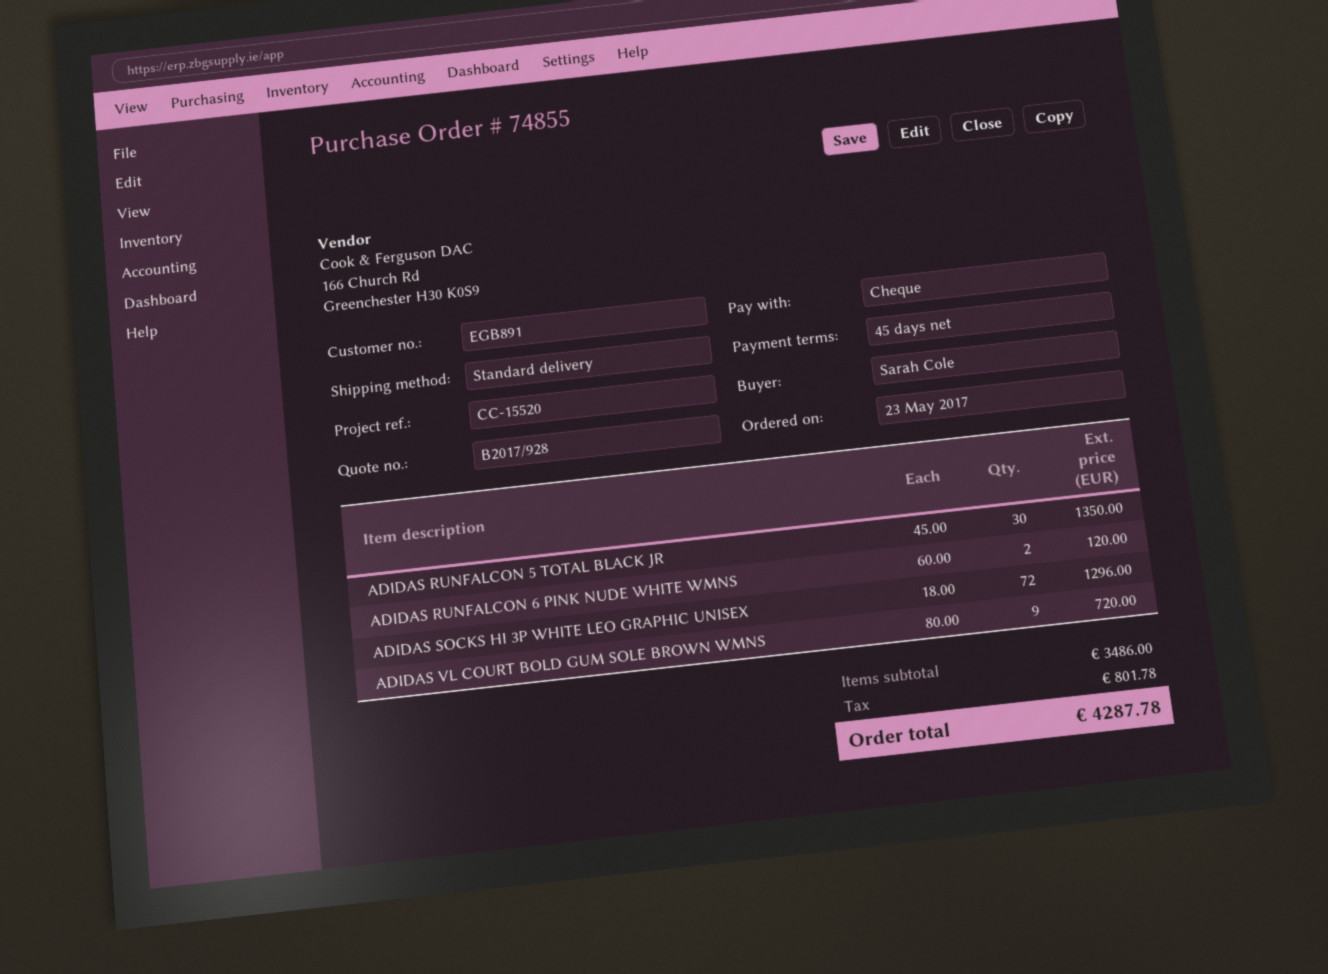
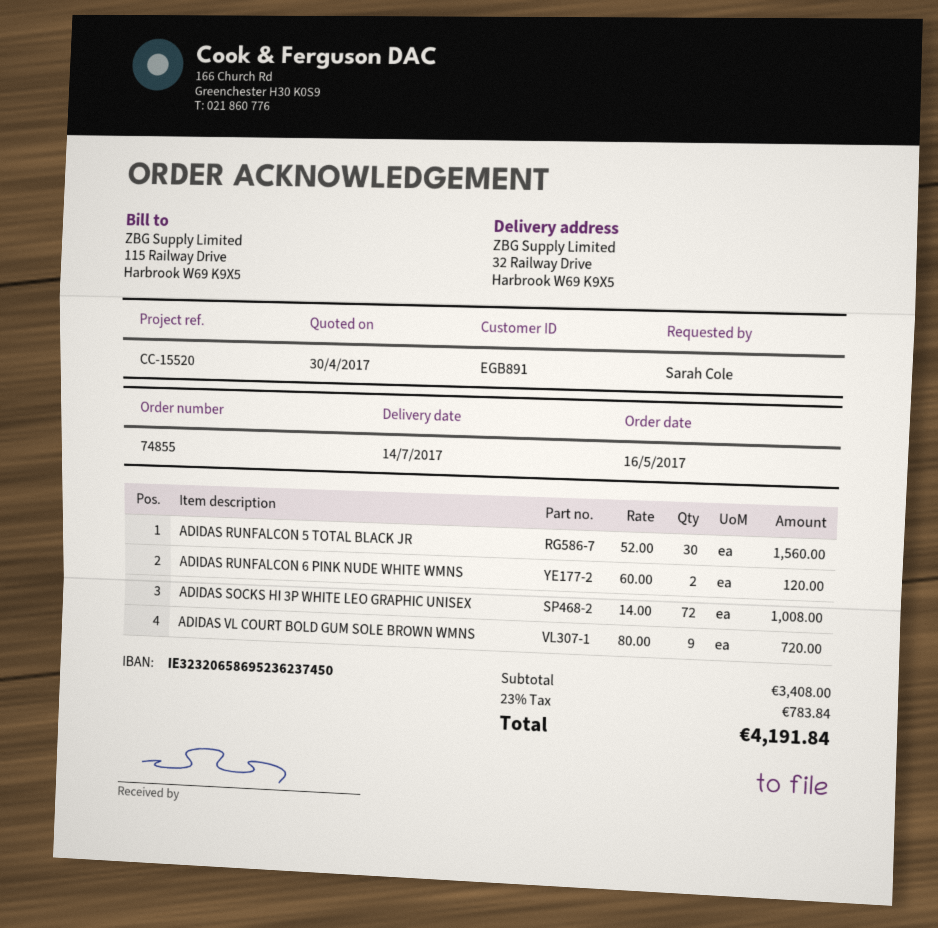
order date: 2017-05-23 -> 2017-05-16
ADIDAS RUNFALCON 5 TOTAL BLACK JR: 30 x 45.00 = 1350.00 -> 30 x 52.00 = 1560.00
ADIDAS SOCKS HI 3P WHITE LEO GRAPHIC UNISEX: 72 x 18.00 = 1296.00 -> 72 x 14.00 = 1008.00
subtotal: 3486.00 -> 3408.00
tax: 801.78 -> 783.84
total: 4287.78 -> 4191.84

